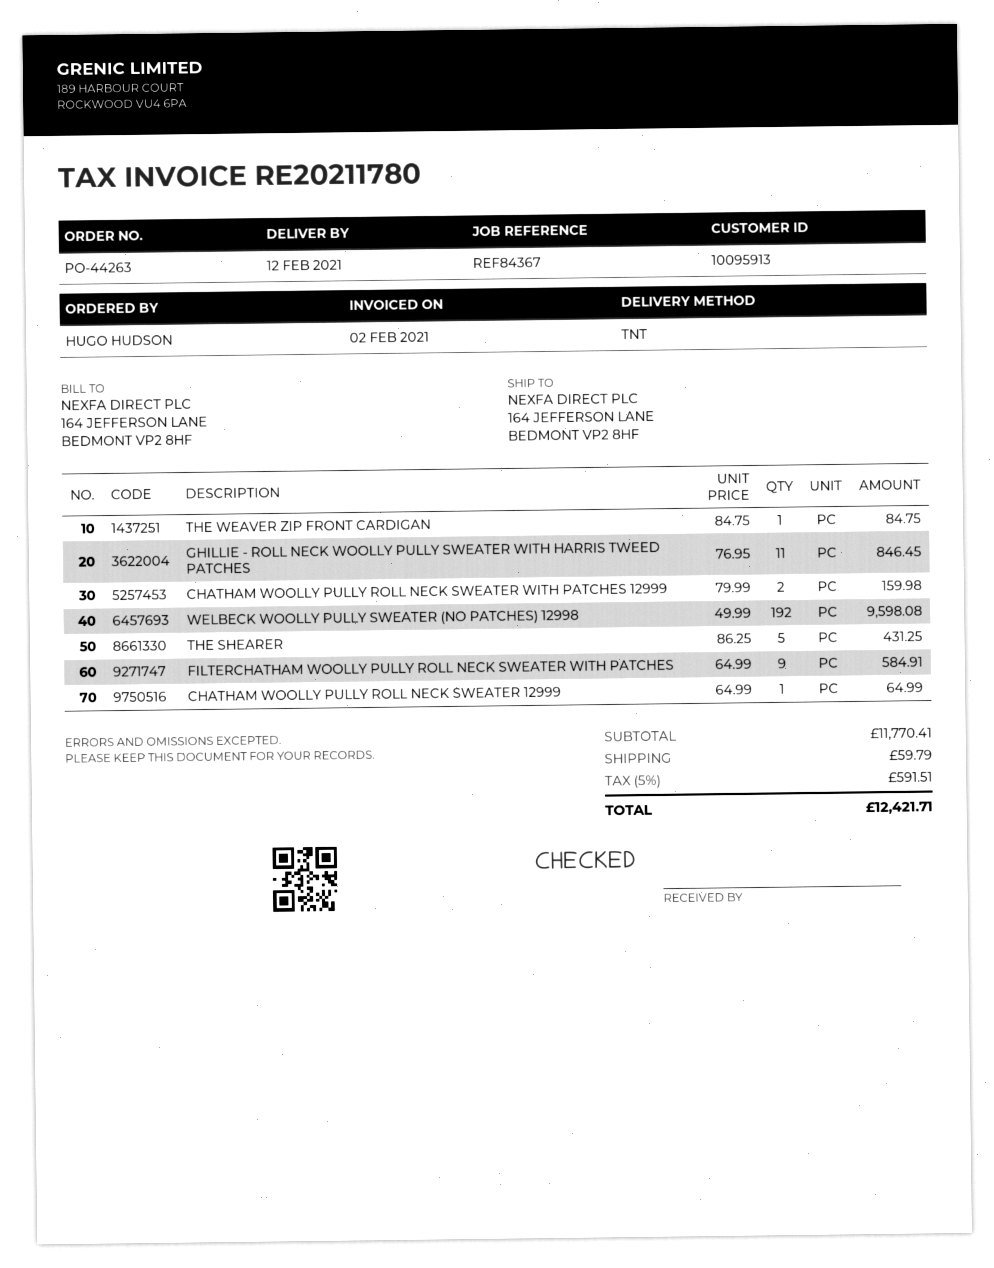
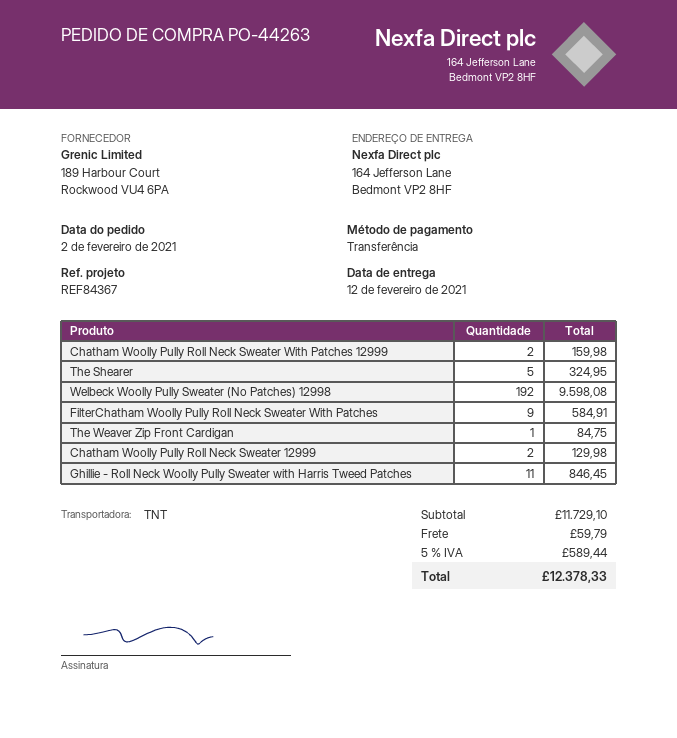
THE SHEARER: 5 for 431.25 -> 5 for 324.95
CHATHAM WOOLLY PULLY ROLL NECK SWEATER 12999: 1 for 64.99 -> 2 for 129.98
subtotal: 11770.41 -> 11729.10
tax: 5% = 591.51 -> 5% = 589.44
total: 12421.71 -> 12378.33

